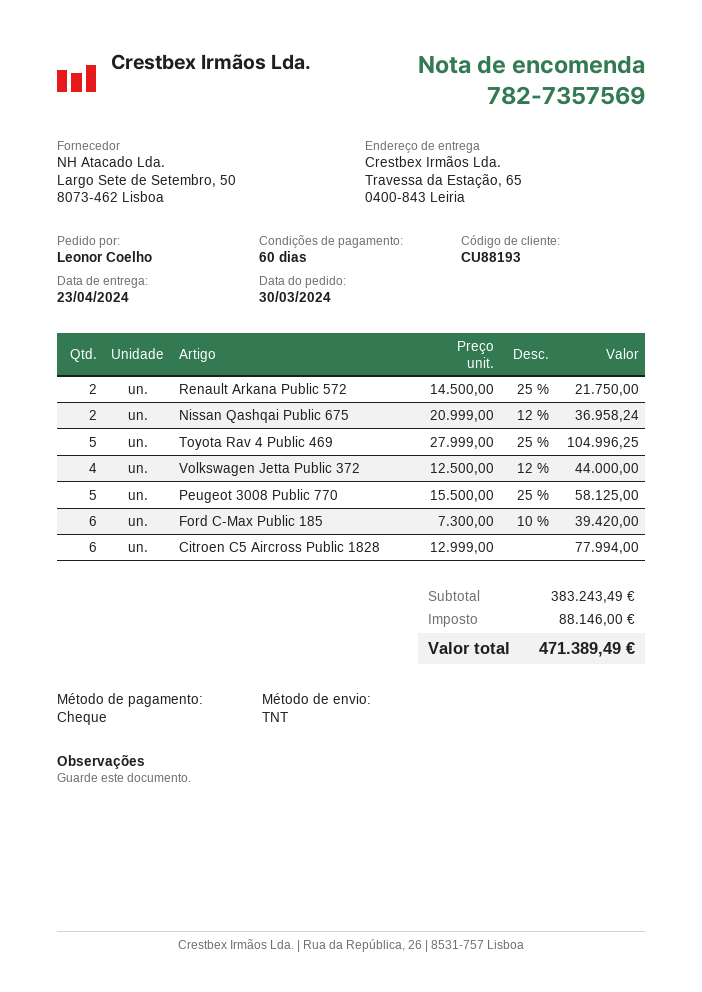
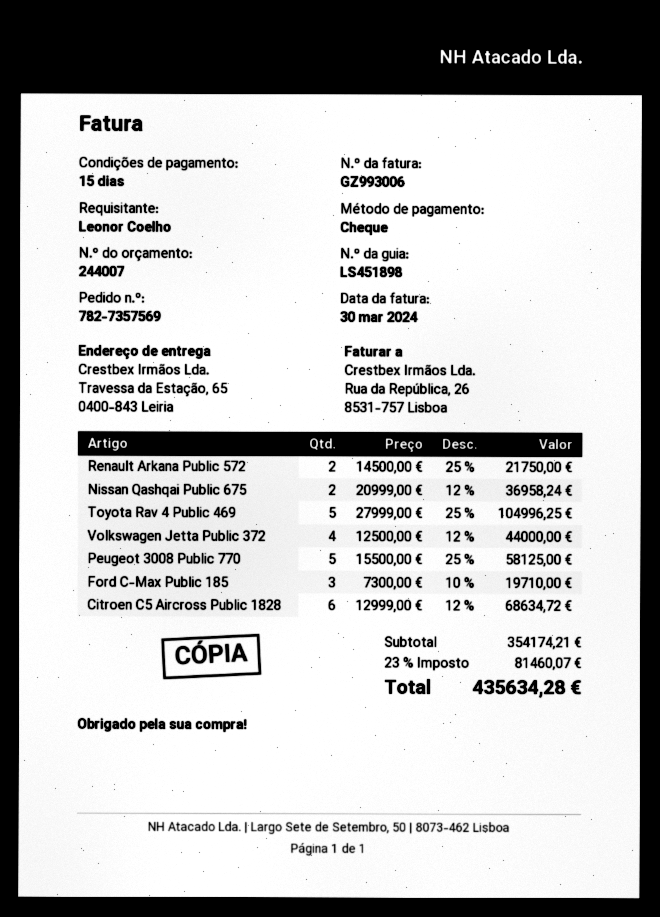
payment terms: 60 days -> 15 days
Ford C-Max Public 185: 6 x 7300.00 - 10% = 39420.00 -> 3 x 7300.00 - 10% = 19710.00
Citroen C5 Aircross Public 1828: 6 x 12999.00 = 77994.00 -> 6 x 12999.00 - 12% = 68634.72
subtotal: 383243.49 -> 354174.21
tax: 88146.00 -> 81460.07
total: 471389.49 -> 435634.28

